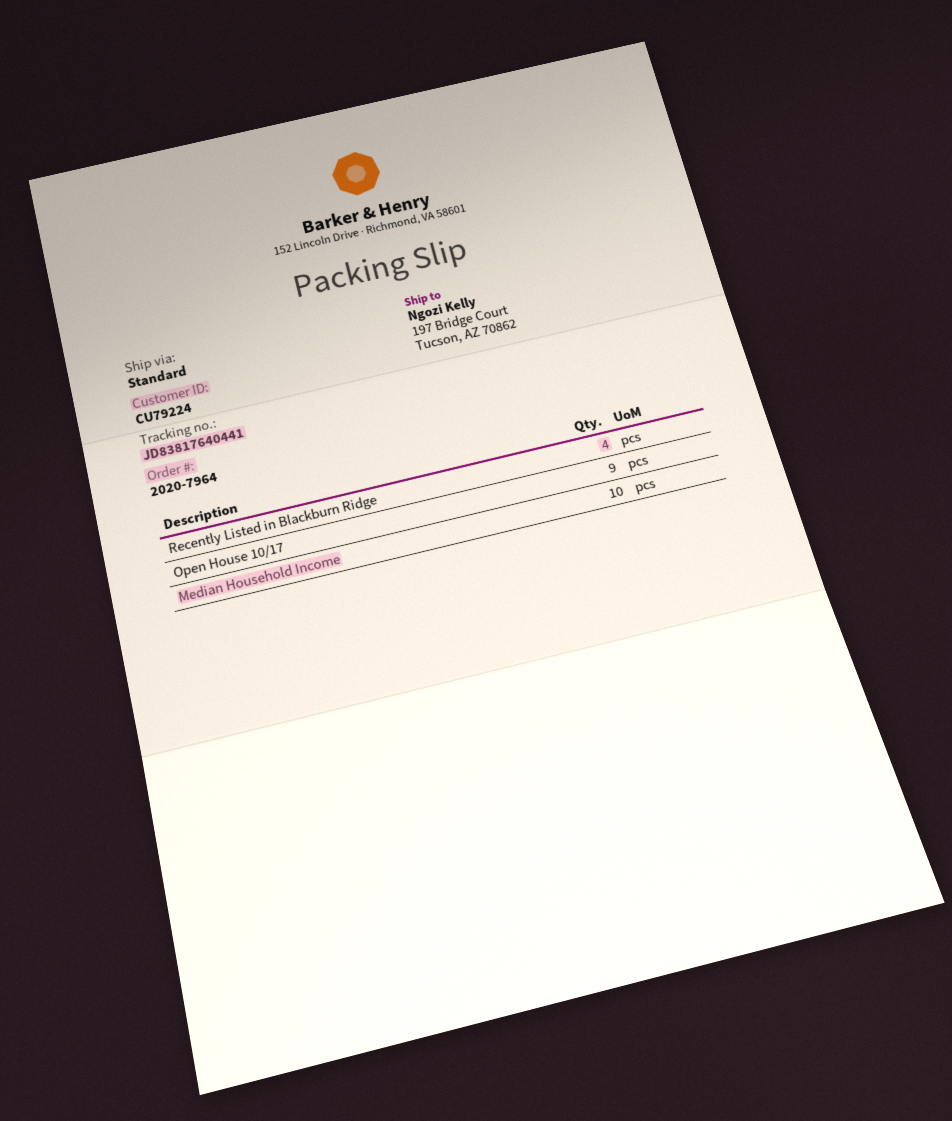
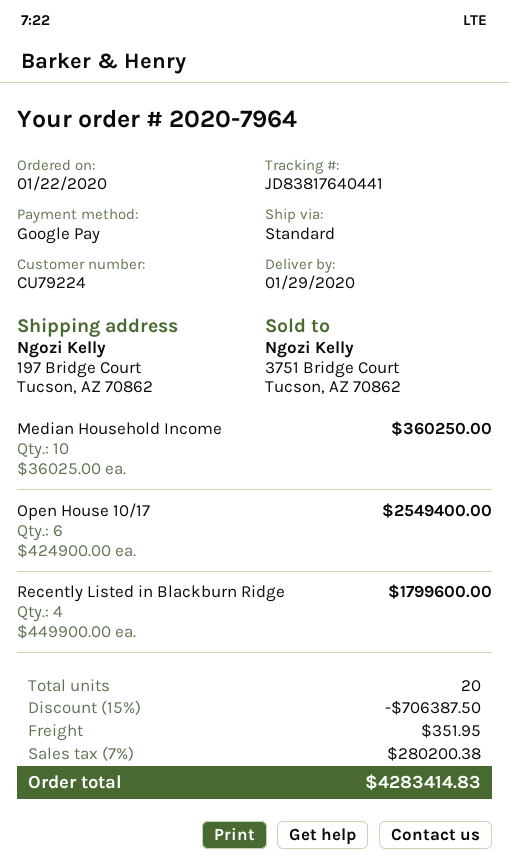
Open House 10/17: 9 -> 6

